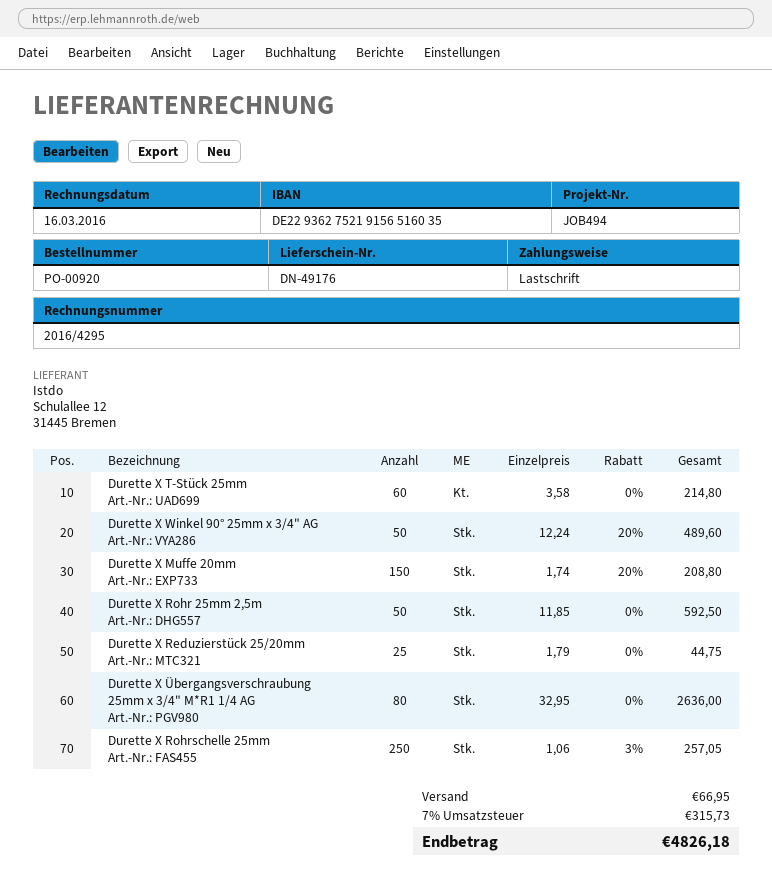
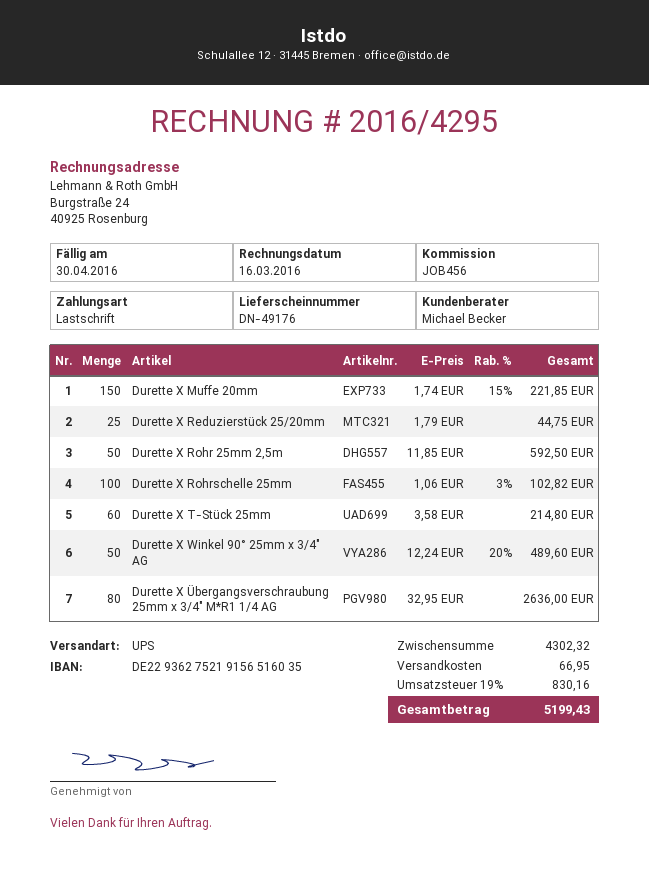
reference: JOB494 -> JOB456
Durette X Muffe 20mm: 150 x 1.74 - 20% = 208.80 -> 150 x 1.74 - 15% = 221.85
Durette X Rohrschelle 25mm: 250 x 1.06 - 3% = 257.05 -> 100 x 1.06 - 3% = 102.82
tax: 7% = 315.73 -> 19% = 830.16
total: 4826.18 -> 5199.43

